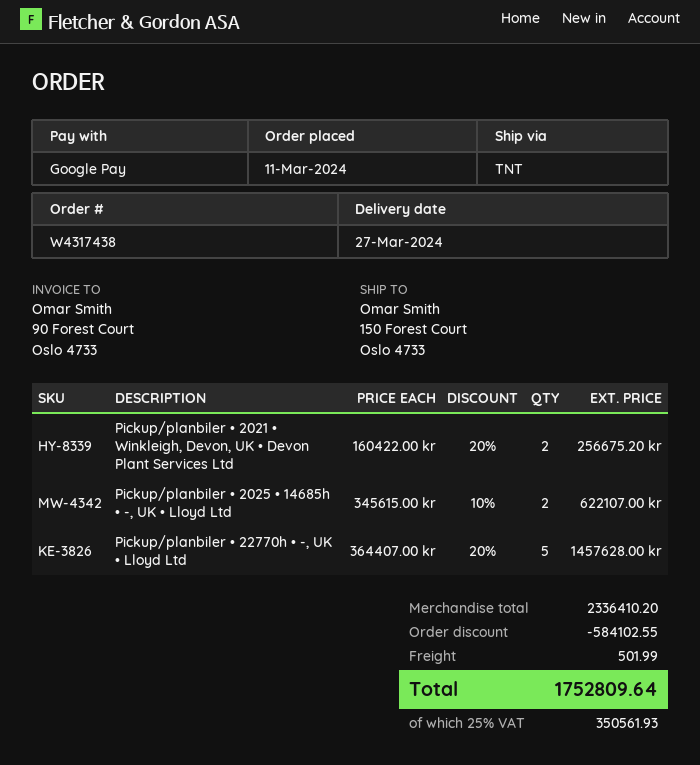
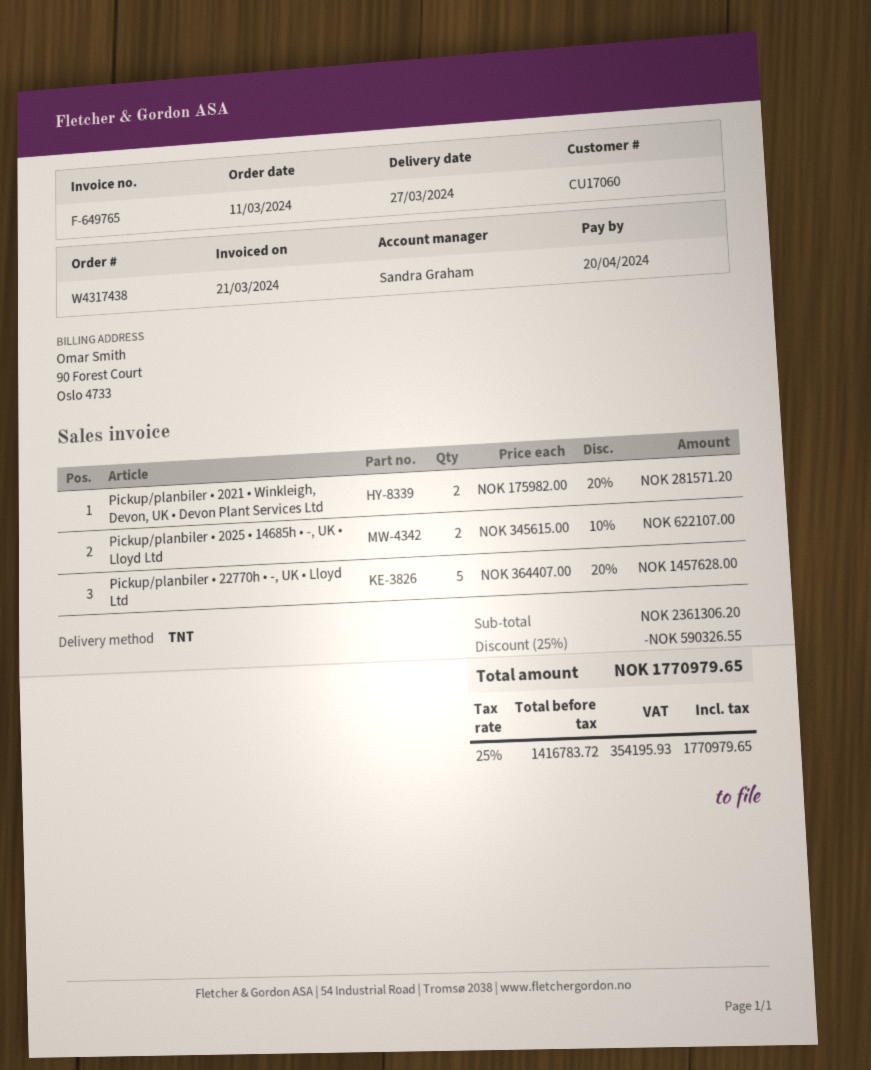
Pickup/planbiler • 2021 • Winkleigh, Devon, UK • Devon Plant Services Ltd: 2 x 160422.00 - 20% = 256675.20 -> 2 x 175982.00 - 20% = 281571.20
subtotal: 2336410.20 -> 2361306.20
discount: 584102.55 -> 590326.55
shipping: 501.99 -> none
tax: 25% = 350561.93 -> 25% = 354195.93
total: 1752809.64 -> 1770979.65

